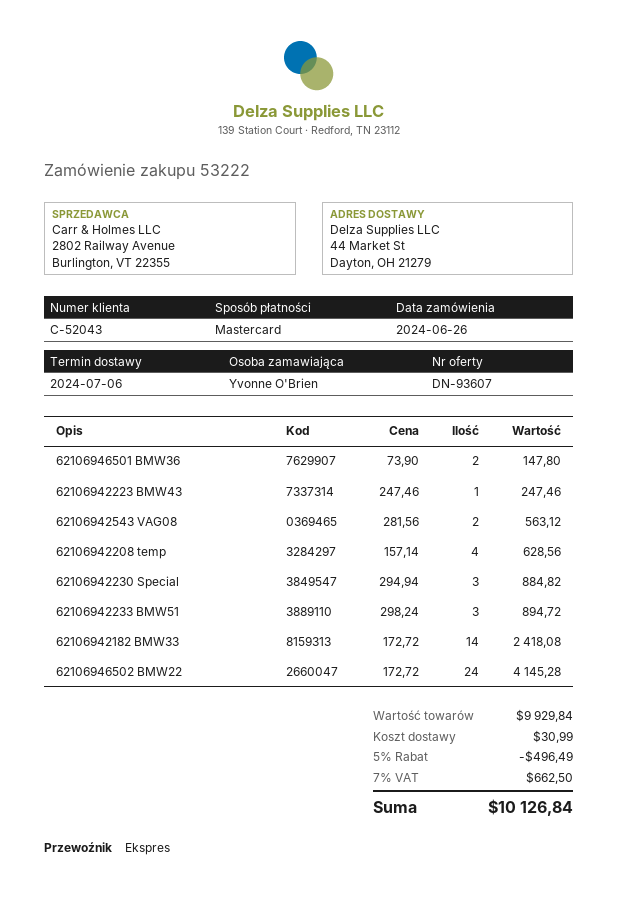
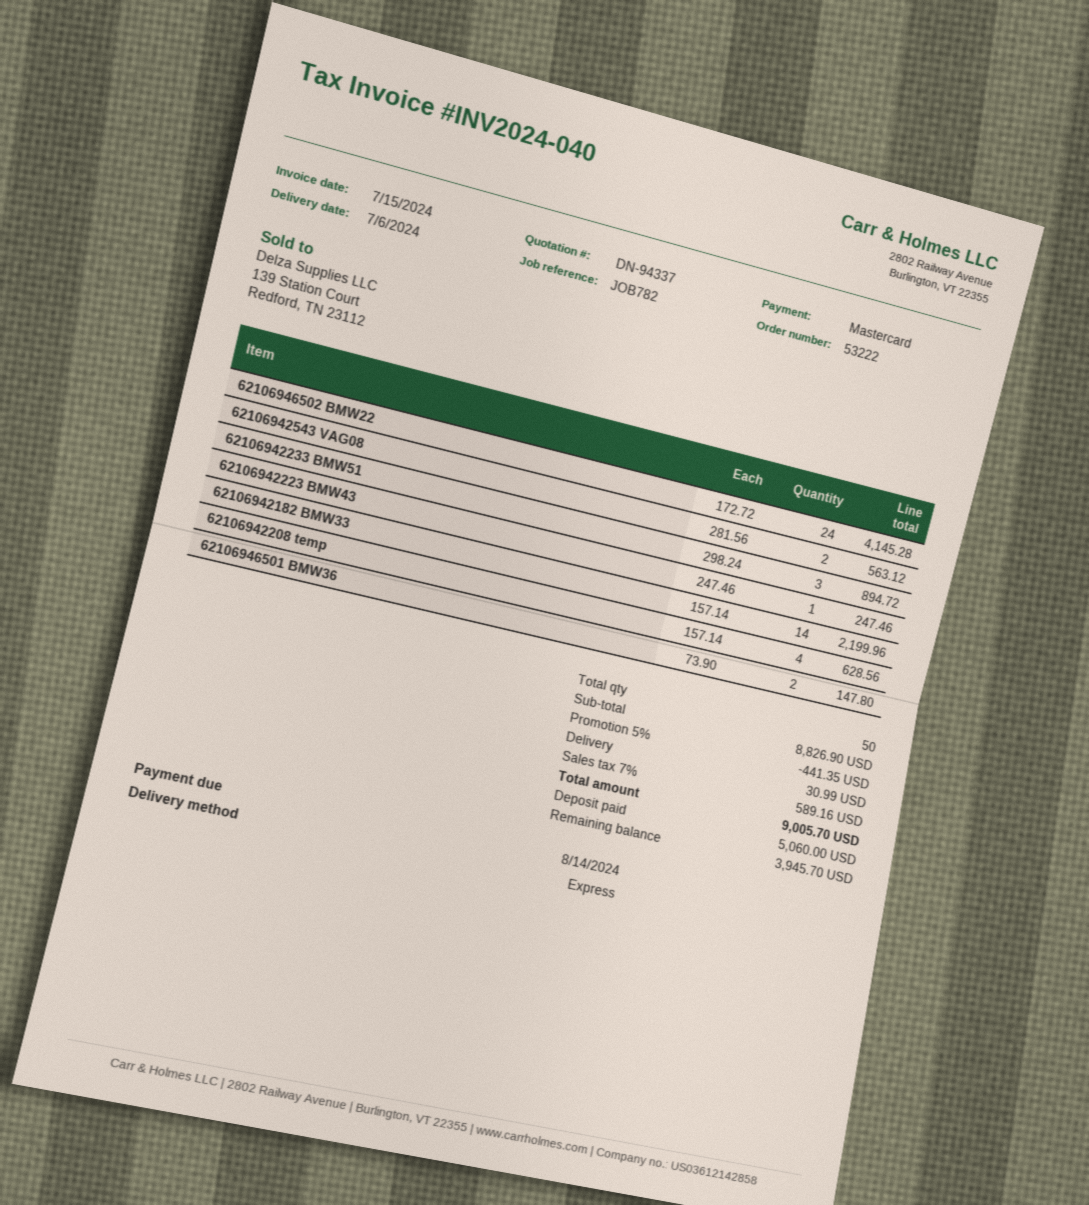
quote number: DN-93607 -> DN-94337
62106942230 Special: 3 x 294.94 = 884.82 -> none
62106942182 BMW33: 14 x 172.72 = 2418.08 -> 14 x 157.14 = 2199.96
subtotal: 9929.84 -> 8826.90
discount: 5% = 496.49 -> 5% = 441.35
tax: 7% = 662.50 -> 7% = 589.16
total: 10126.84 -> 9005.70

